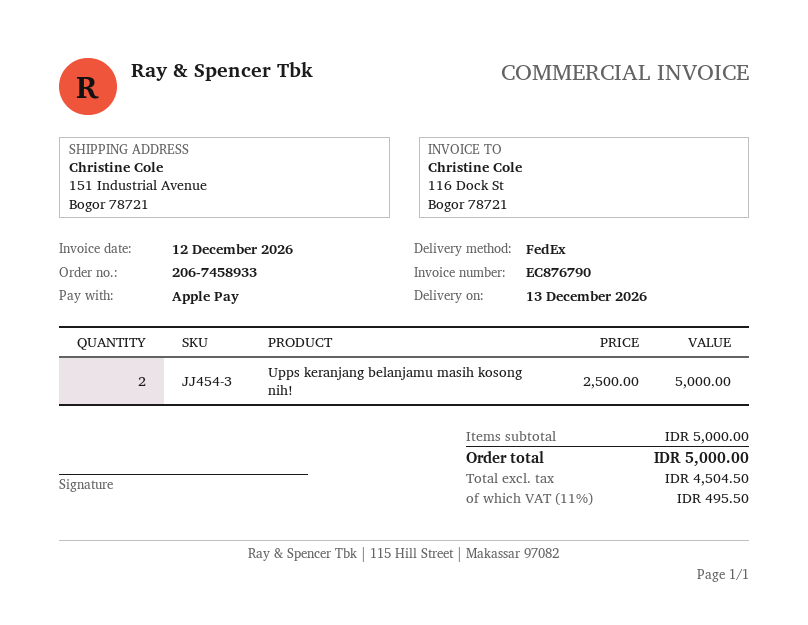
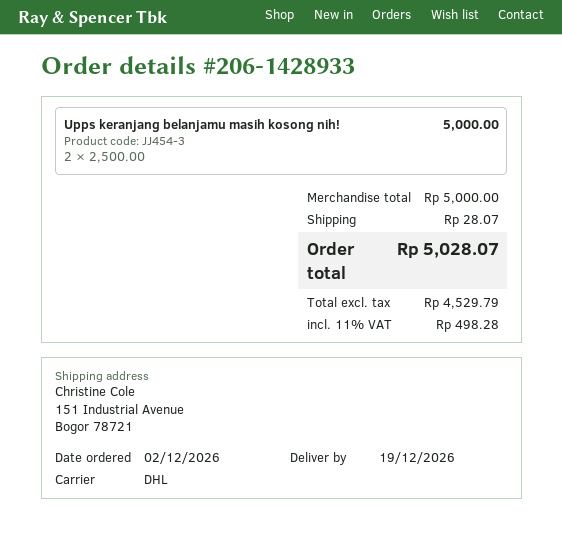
order number: 206-7458933 -> 206-1428933
delivery date: 2026-12-13 -> 2026-12-19
shipping method: FedEx -> DHL
shipping: none -> 28.07
net: 4504.50 -> 4529.79
tax: 11% = 495.50 -> 11% = 498.28
total: 5000.00 -> 5028.07

